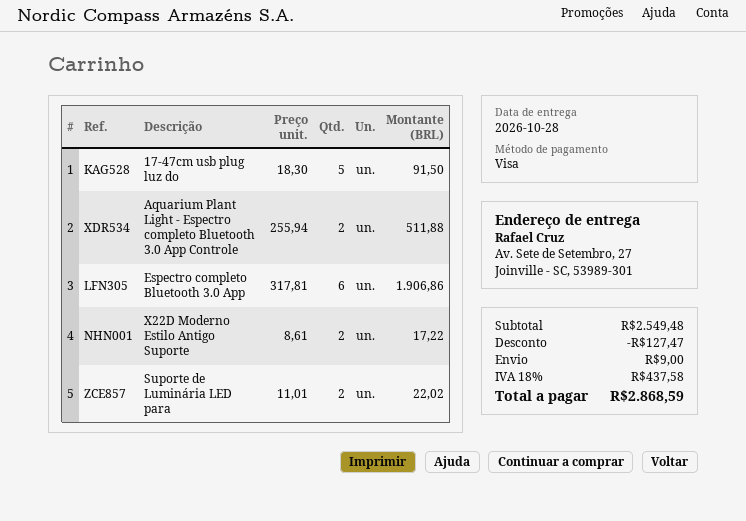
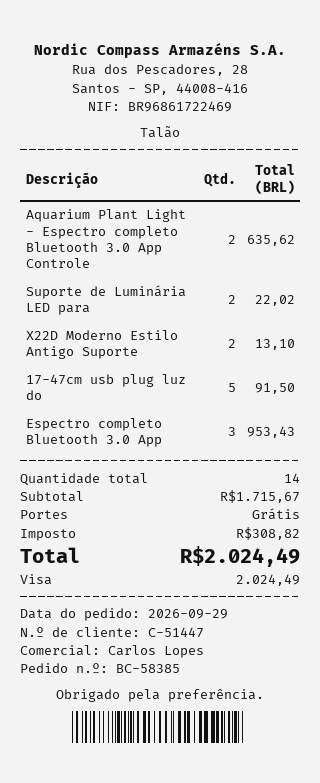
Aquarium Plant Light - Espectro completo Bluetooth 3.0 App Controle: 2 for 511.88 -> 2 for 635.62
Espectro completo Bluetooth 3.0 App: 6 for 1906.86 -> 3 for 953.43
X22D Moderno Estilo Antigo Suporte: 2 for 17.22 -> 2 for 13.10
subtotal: 2549.48 -> 1715.67
discount: 127.47 -> none
shipping: 9.00 -> 0.00
tax: 437.58 -> 308.82
total: 2868.59 -> 2024.49

